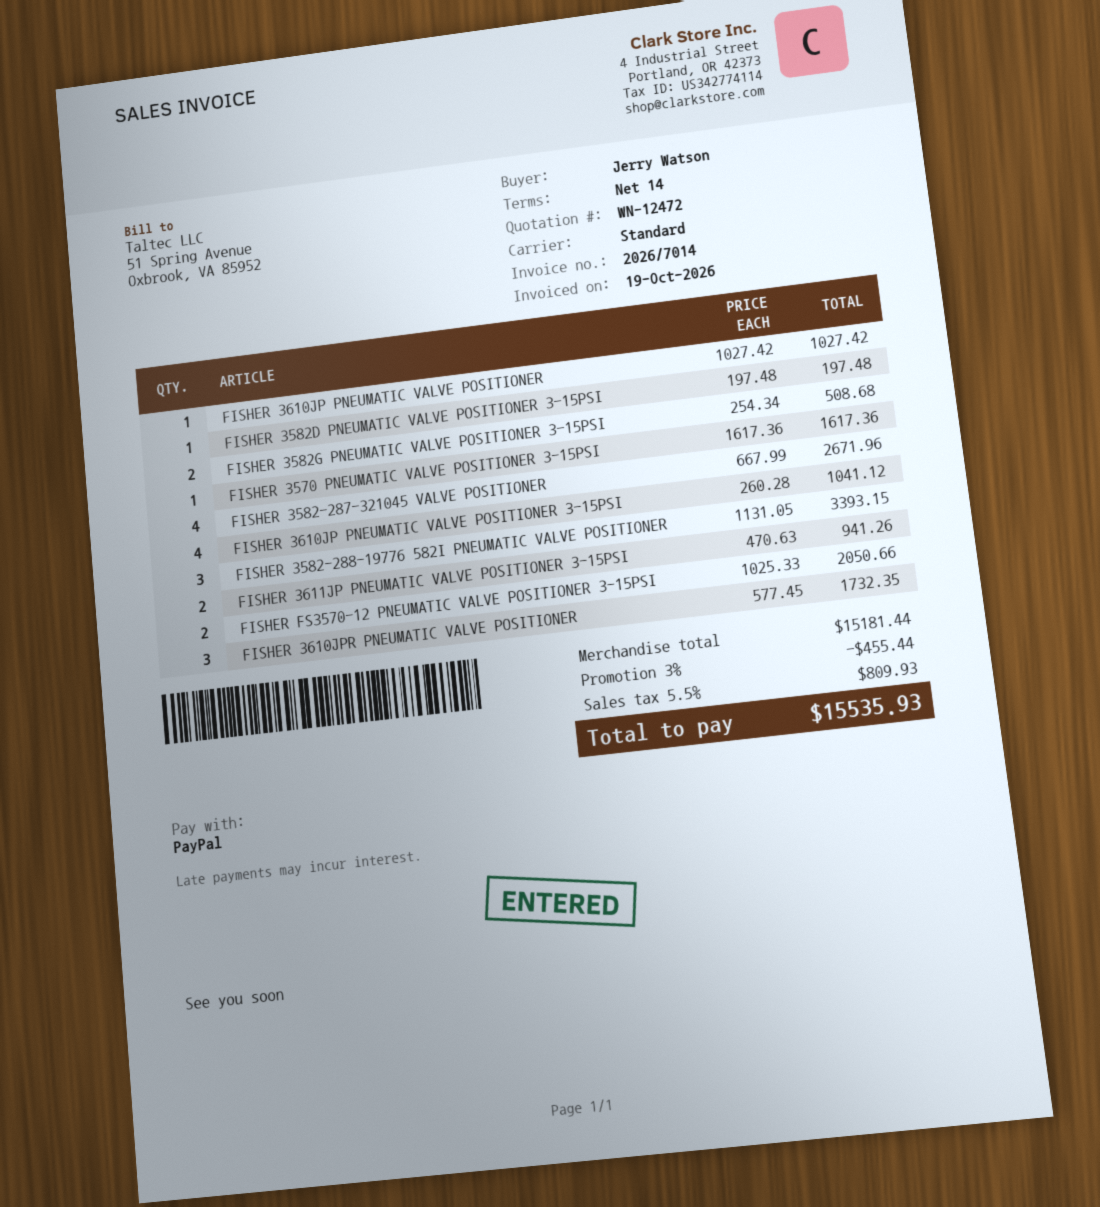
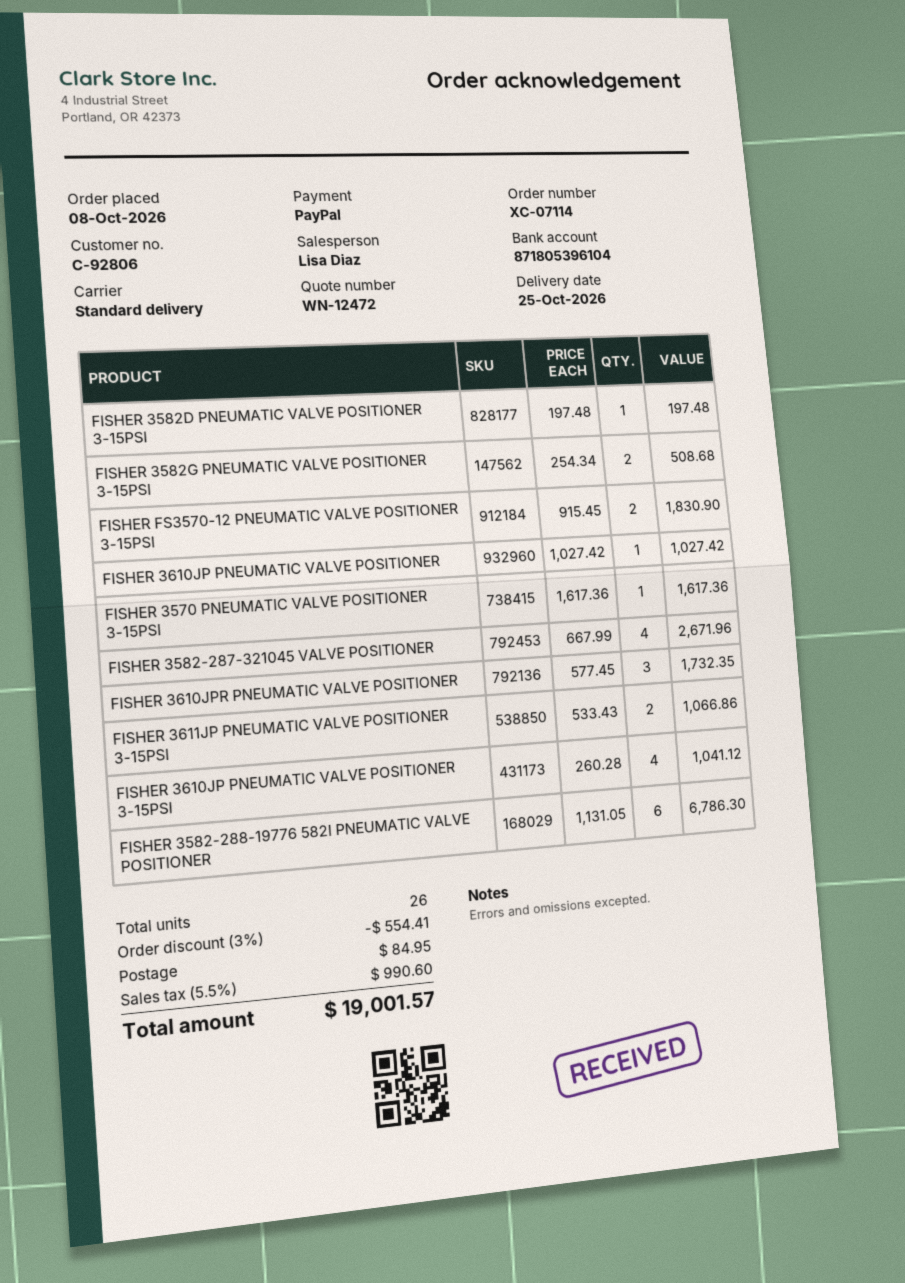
FISHER 3582-288-19776 582I PNEUMATIC VALVE POSITIONER: 3 x 1131.05 = 3393.15 -> 6 x 1131.05 = 6786.30
FISHER 3611JP PNEUMATIC VALVE POSITIONER 3-15PSI: 2 x 470.63 = 941.26 -> 2 x 533.43 = 1066.86
FISHER FS3570-12 PNEUMATIC VALVE POSITIONER 3-15PSI: 2 x 1025.33 = 2050.66 -> 2 x 915.45 = 1830.90
discount: 3% = 455.44 -> 3% = 554.41
shipping: none -> 84.95
tax: 5.5% = 809.93 -> 5.5% = 990.60
total: 15535.93 -> 19001.57

